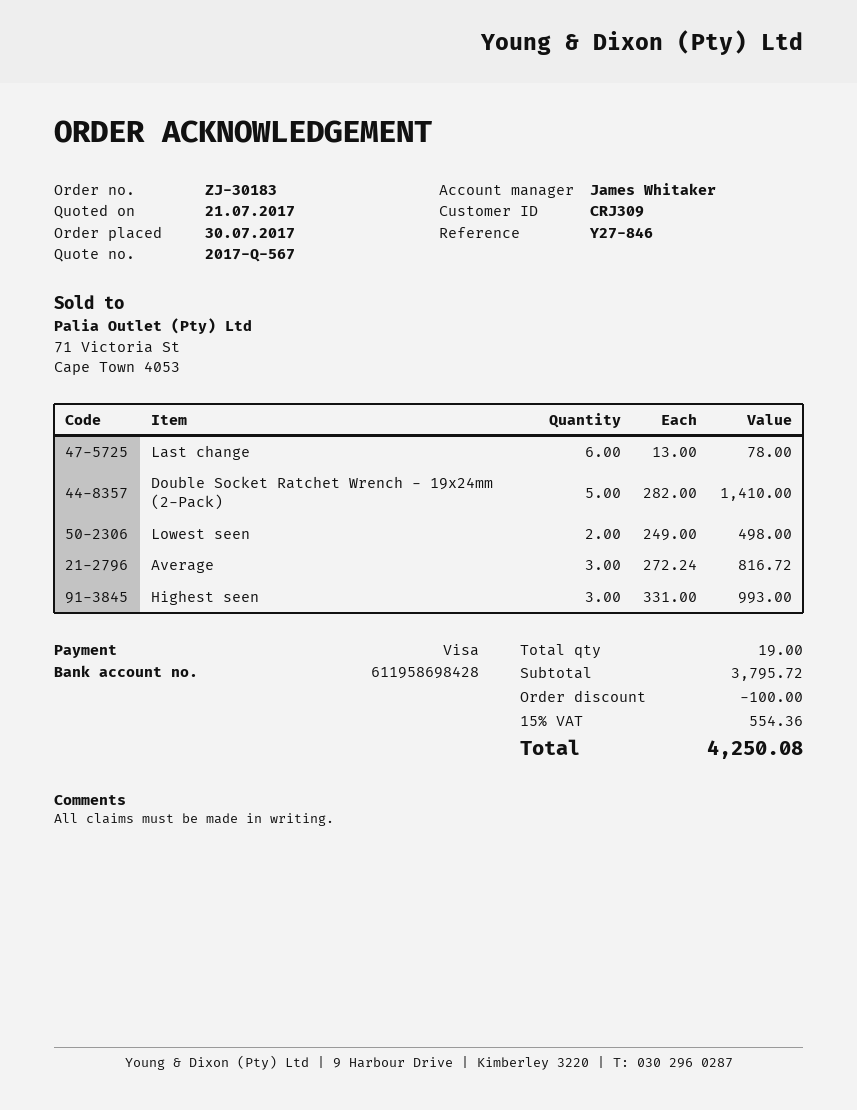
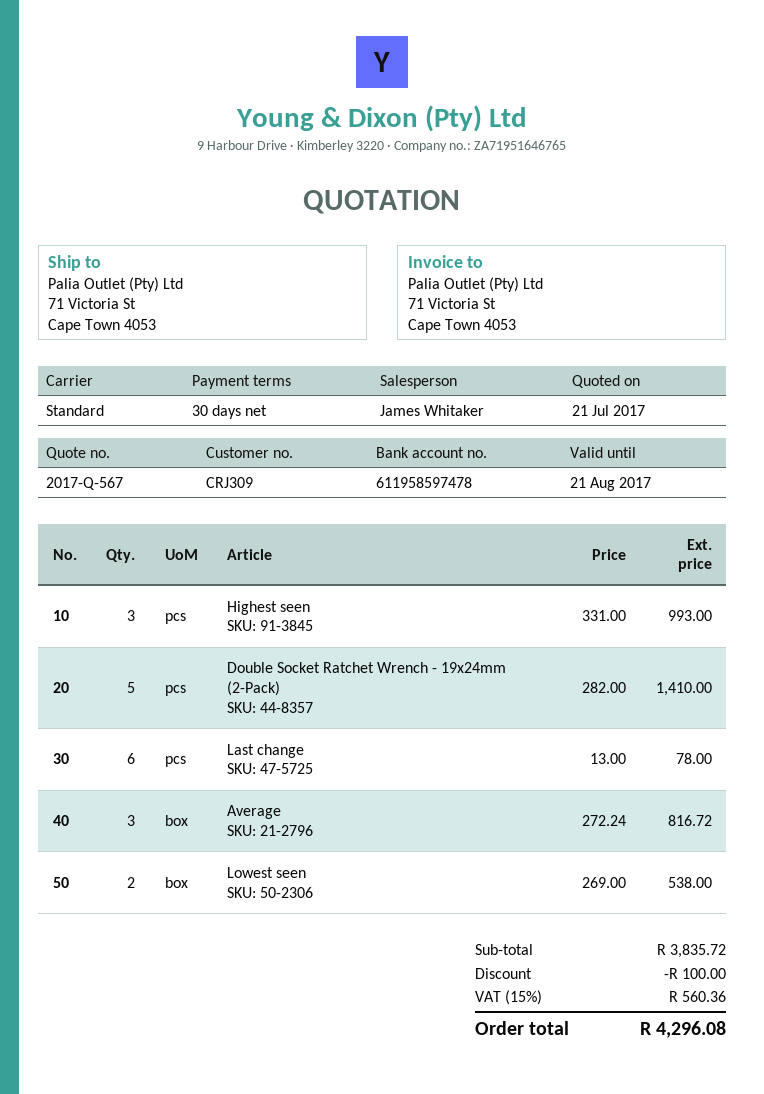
bank account: 611958698428 -> 611958597478
Lowest seen: 2 x 249.00 = 498.00 -> 2 x 269.00 = 538.00
subtotal: 3795.72 -> 3835.72
tax: 15% = 554.36 -> 15% = 560.36
total: 4250.08 -> 4296.08

